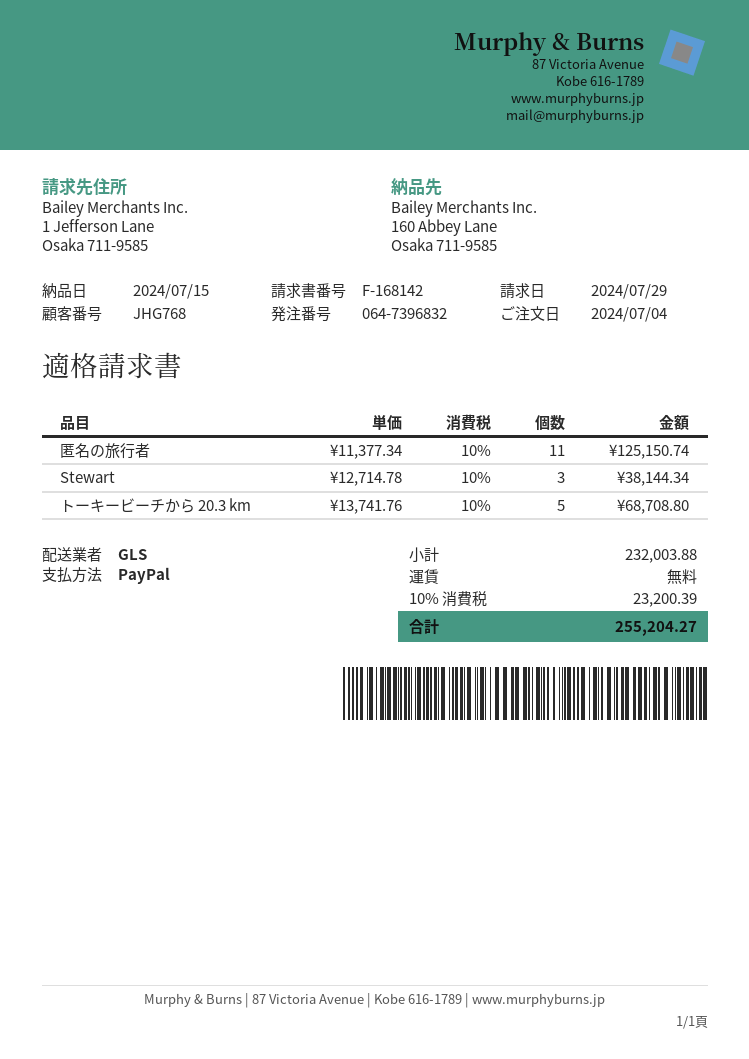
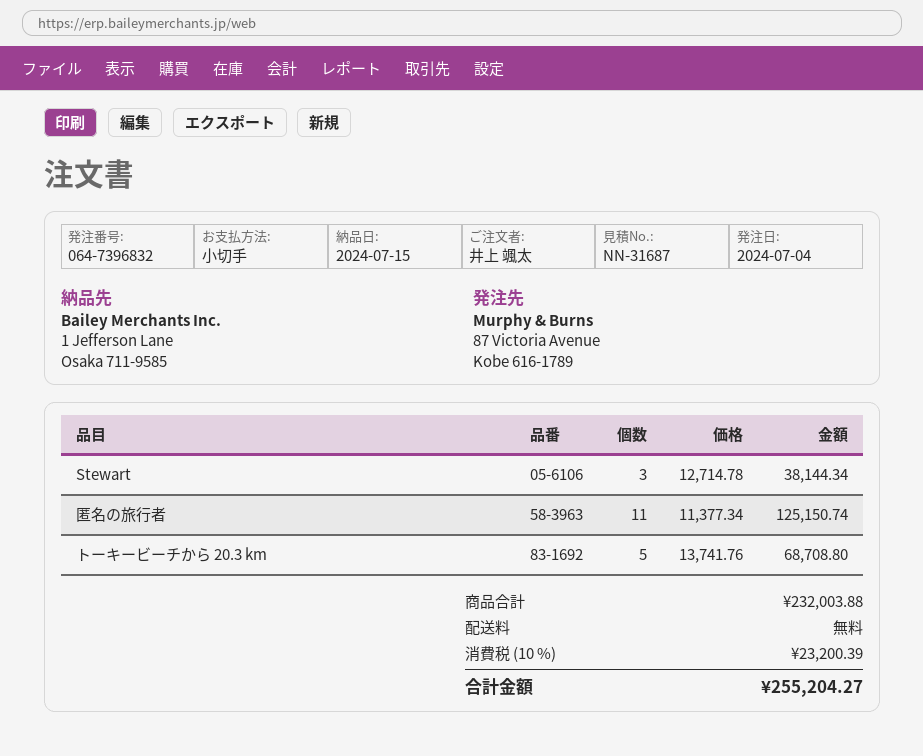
payment method: PayPal -> cheque
ship to: 160 Abbey Lane, Osaka 711-9585 -> 1 Jefferson Lane, Osaka 711-9585

